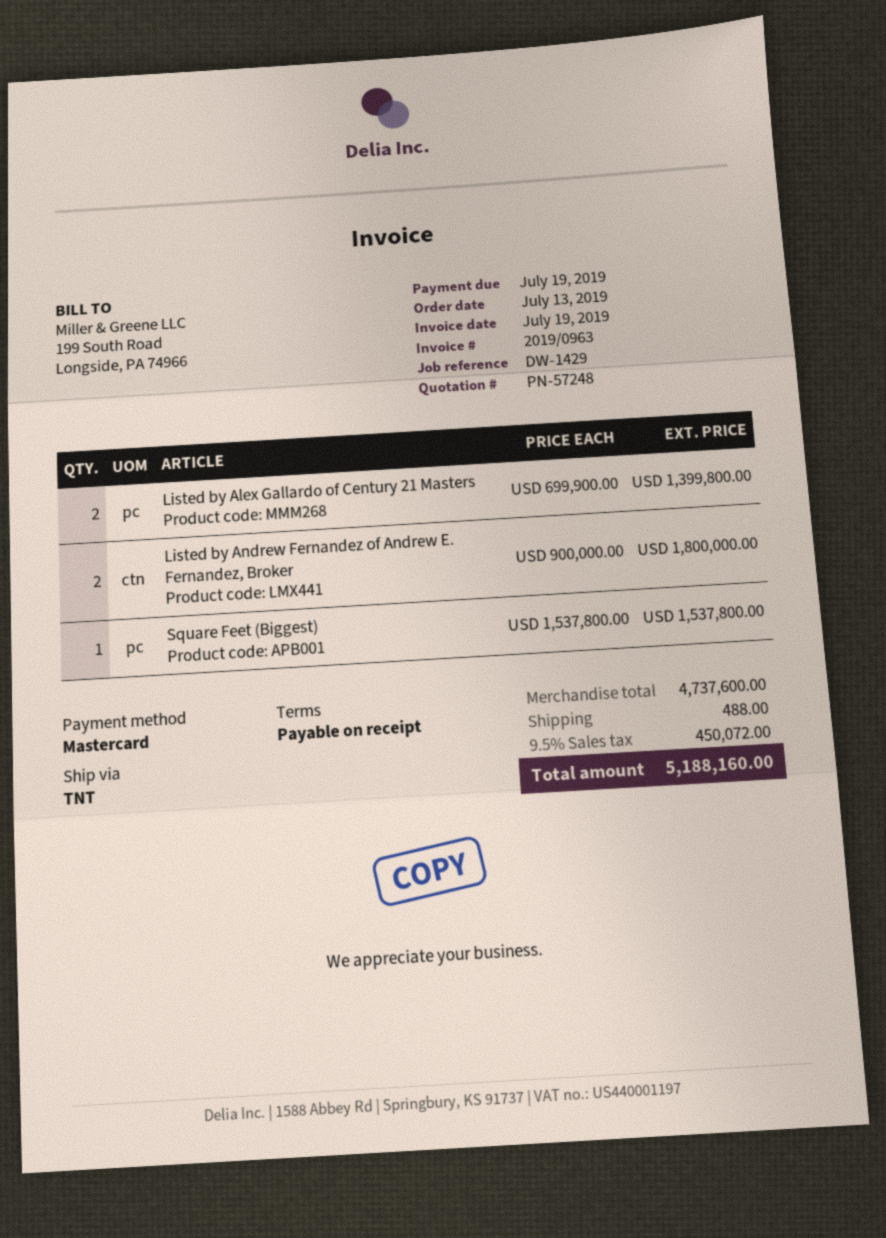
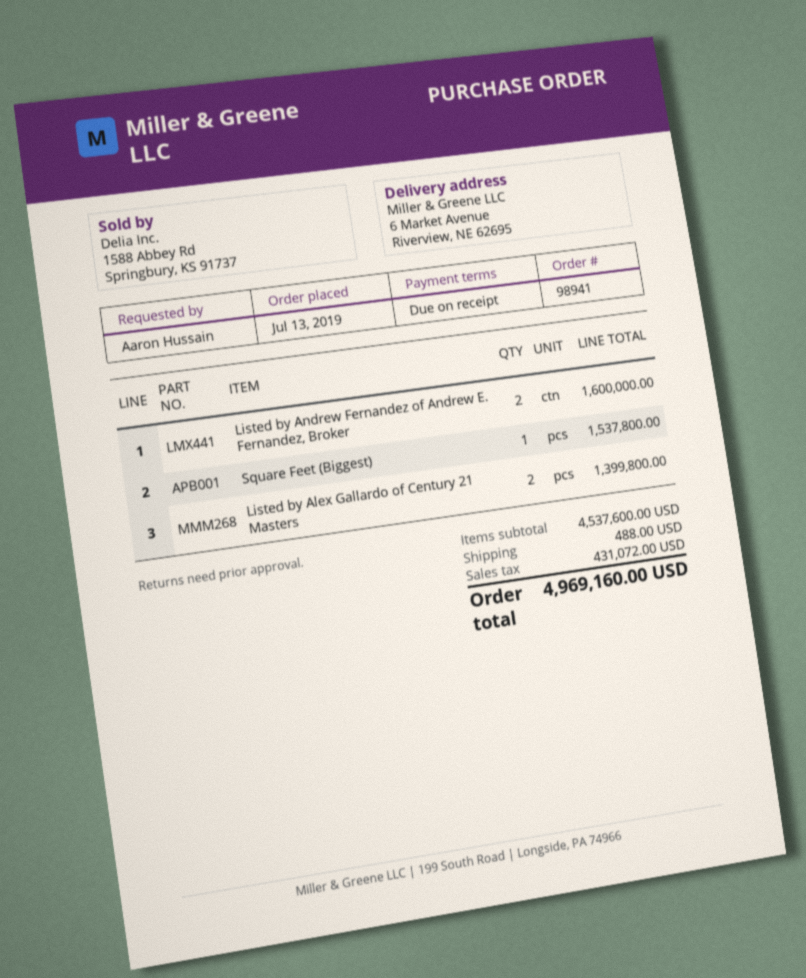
Listed by Andrew Fernandez of Andrew E. Fernandez, Broker: 2 for 1800000.00 -> 2 for 1600000.00
subtotal: 4737600.00 -> 4537600.00
tax: 450072.00 -> 431072.00
total: 5188160.00 -> 4969160.00

